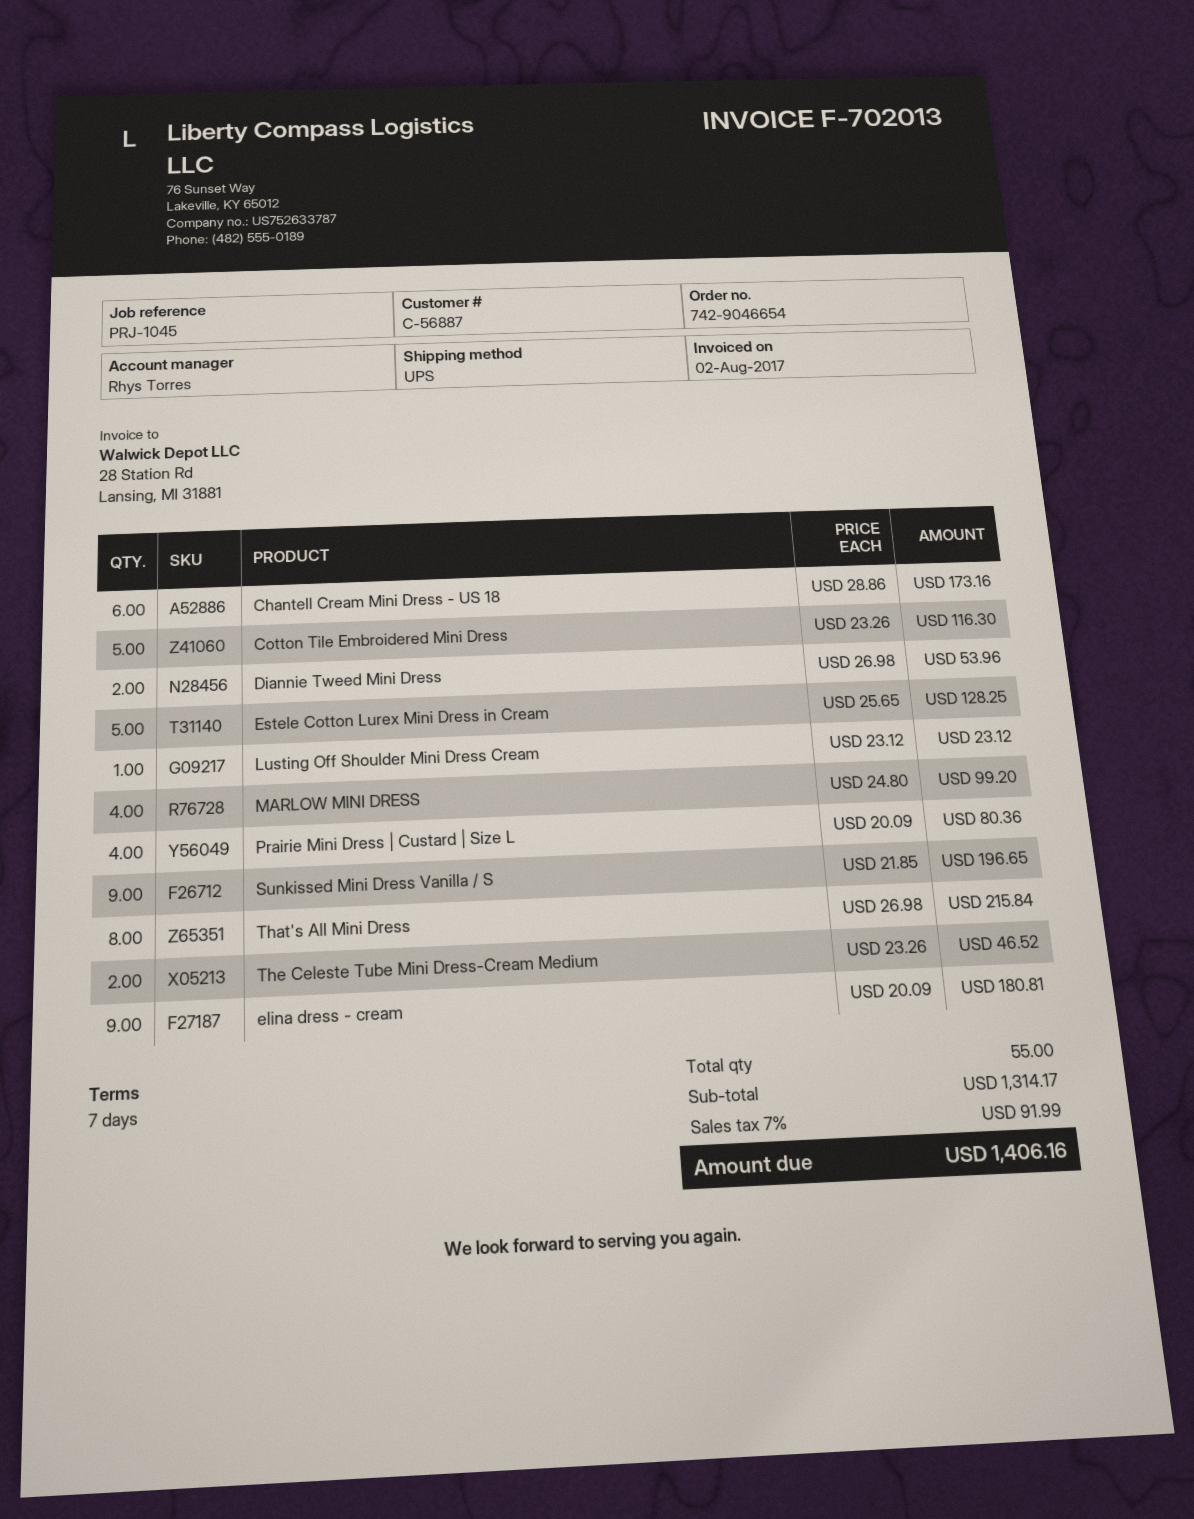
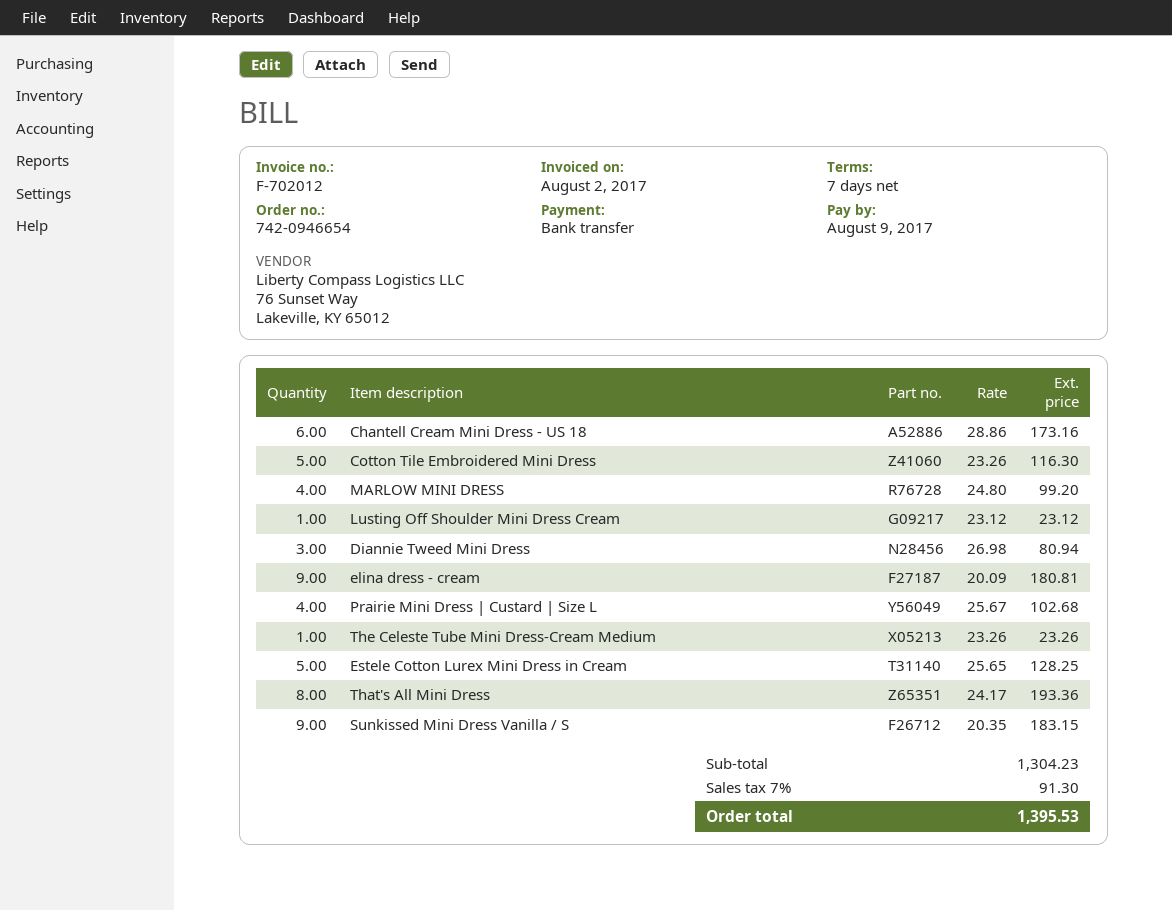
order number: 742-9046654 -> 742-0946654
invoice number: F-702013 -> F-702012
Diannie Tweed Mini Dress: 2 x 26.98 = 53.96 -> 3 x 26.98 = 80.94
Prairie Mini Dress | Custard | Size L: 4 x 20.09 = 80.36 -> 4 x 25.67 = 102.68
Sunkissed Mini Dress Vanilla / S: 9 x 21.85 = 196.65 -> 9 x 20.35 = 183.15
That's All Mini Dress: 8 x 26.98 = 215.84 -> 8 x 24.17 = 193.36
The Celeste Tube Mini Dress-Cream Medium: 2 x 23.26 = 46.52 -> 1 x 23.26 = 23.26
subtotal: 1314.17 -> 1304.23
tax: 7% = 91.99 -> 7% = 91.30
total: 1406.16 -> 1395.53

